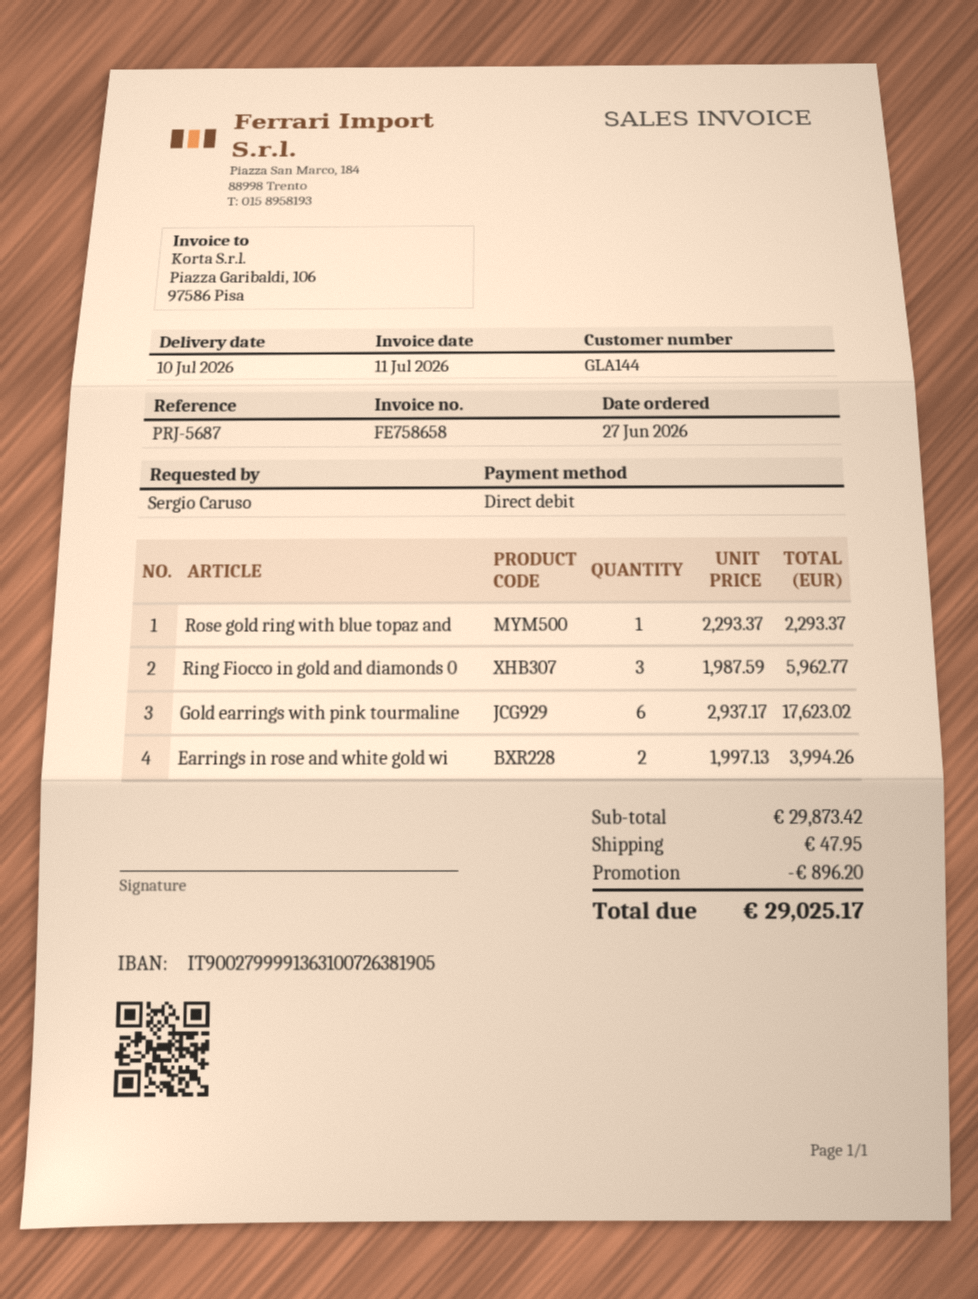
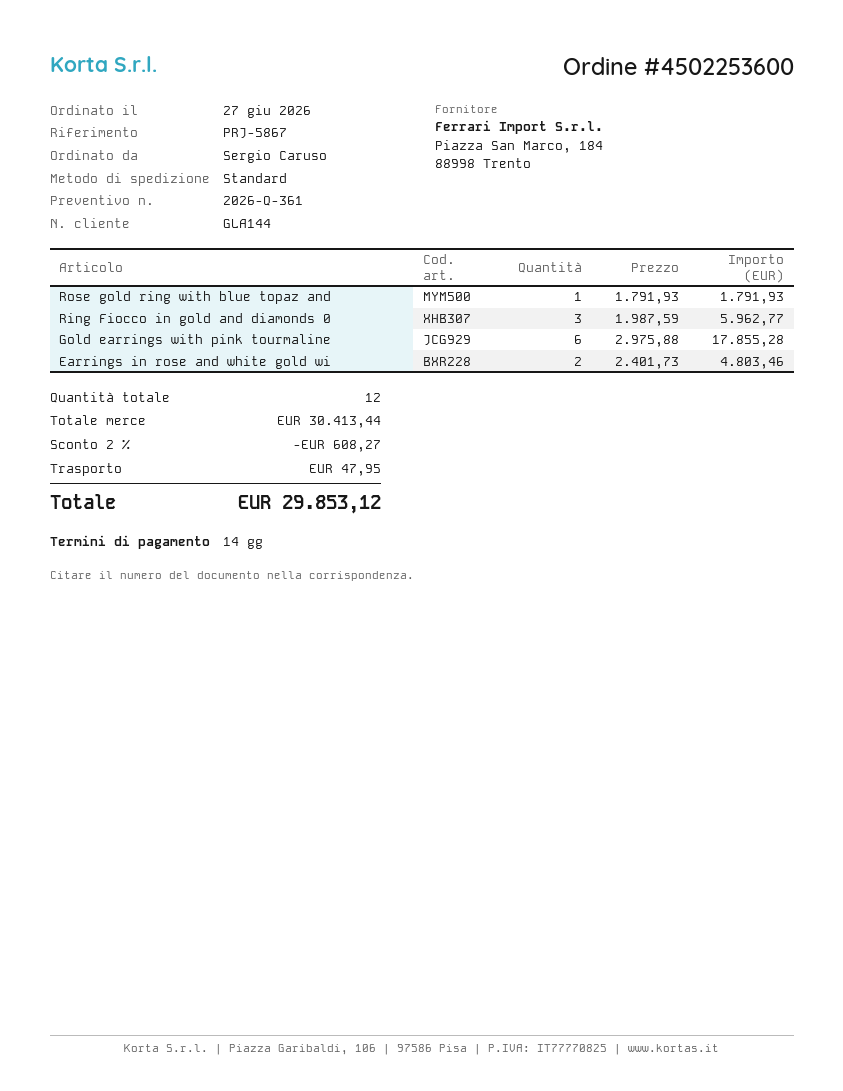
reference: PRJ-5687 -> PRJ-5867
Rose gold ring with blue topaz and: 1 x 2293.37 = 2293.37 -> 1 x 1791.93 = 1791.93
Gold earrings with pink tourmaline: 6 x 2937.17 = 17623.02 -> 6 x 2975.88 = 17855.28
Earrings in rose and white gold wi: 2 x 1997.13 = 3994.26 -> 2 x 2401.73 = 4803.46
subtotal: 29873.42 -> 30413.44
discount: 896.20 -> 608.27
total: 29025.17 -> 29853.12

